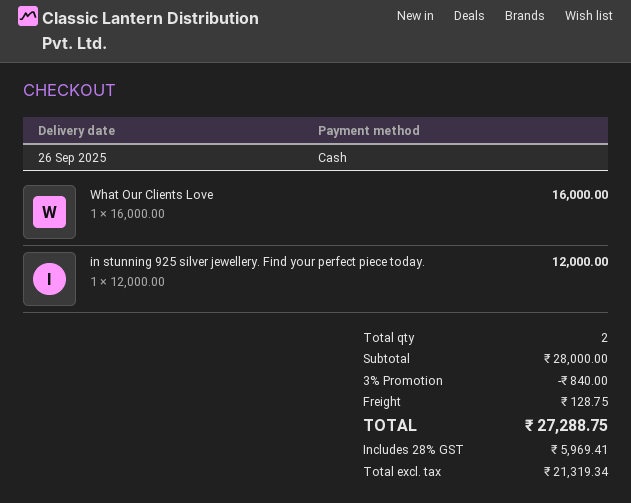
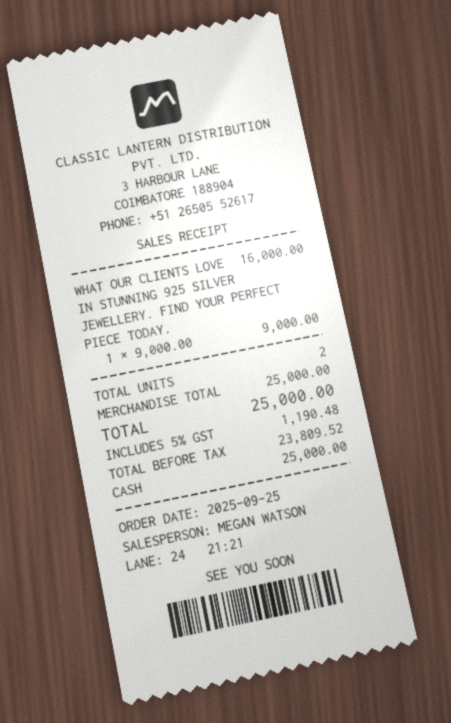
in stunning 925 silver jewellery. Find your perfect piece today.: 1 x 12000.00 = 12000.00 -> 1 x 9000.00 = 9000.00
subtotal: 28000.00 -> 25000.00
discount: 3% = 840.00 -> none
shipping: 128.75 -> none
net: 21319.34 -> 23809.52
tax: 28% = 5969.41 -> 5% = 1190.48
total: 27288.75 -> 25000.00

